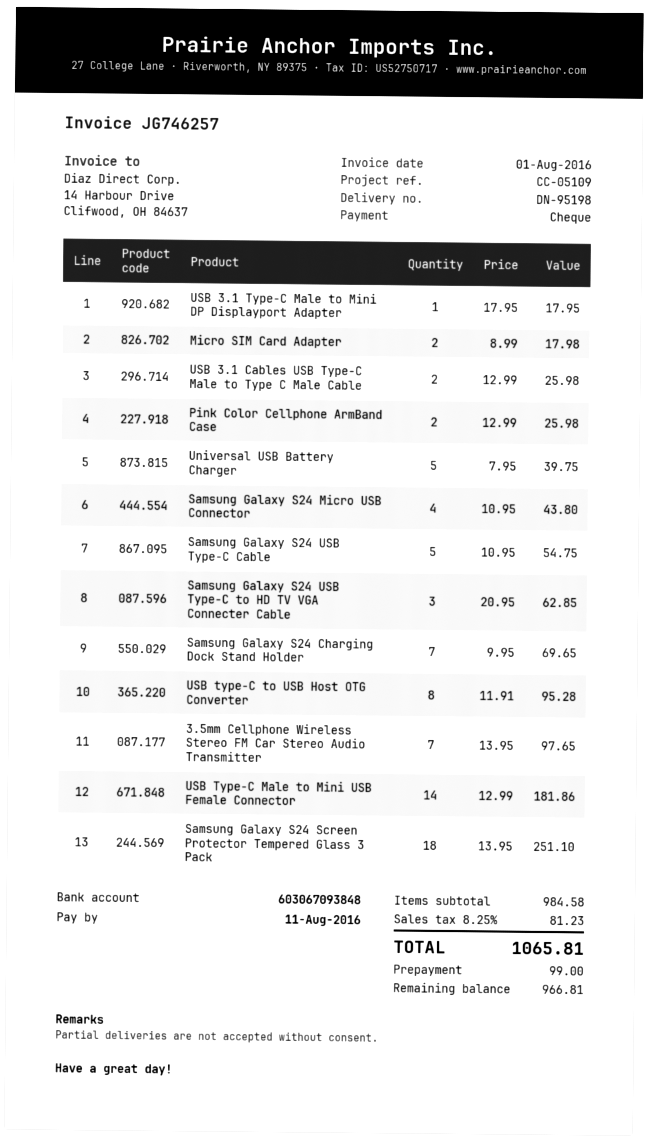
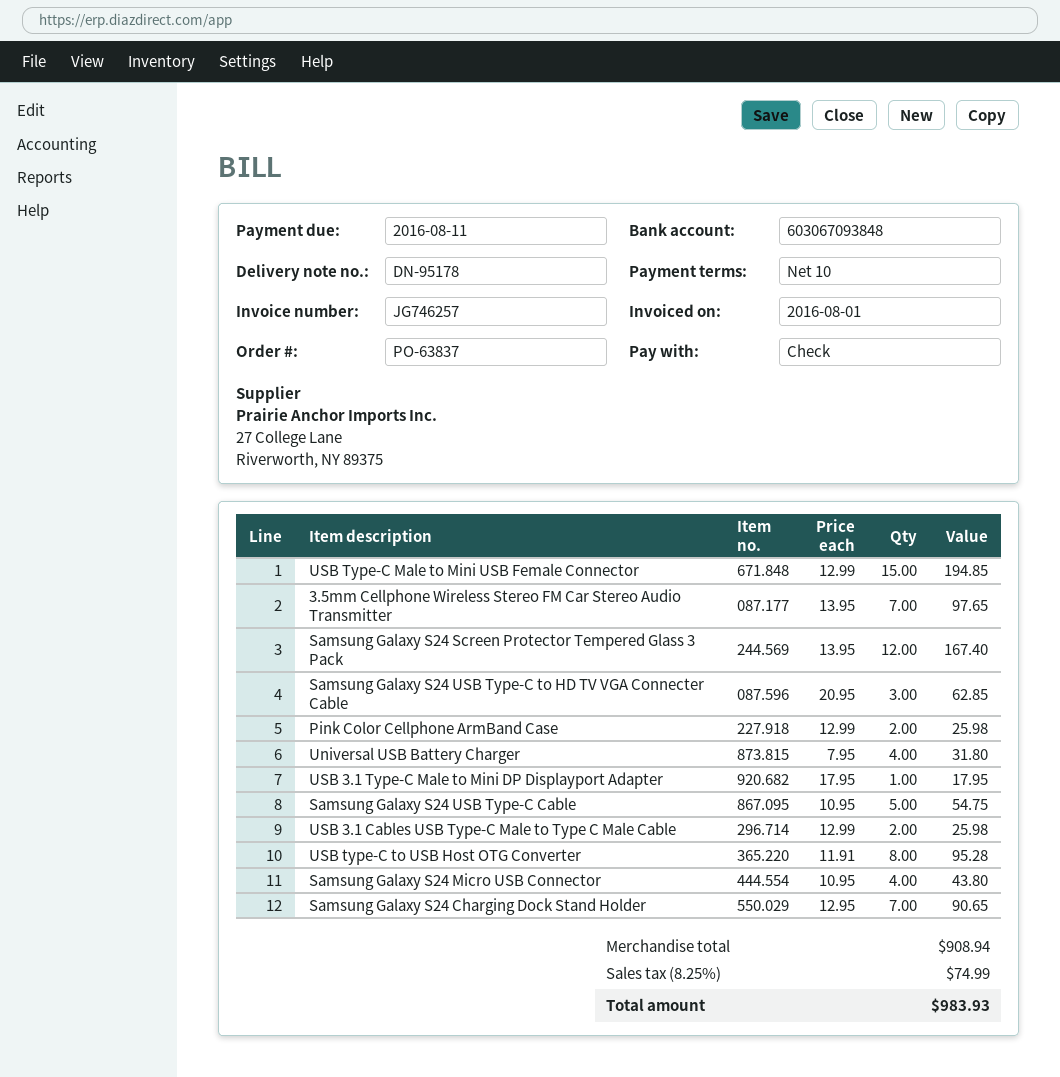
delivery note number: DN-95198 -> DN-95178
Micro SIM Card Adapter: 2 x 8.99 = 17.98 -> none
Universal USB Battery Charger: 5 x 7.95 = 39.75 -> 4 x 7.95 = 31.80
Samsung Galaxy S24 Charging Dock Stand Holder: 7 x 9.95 = 69.65 -> 7 x 12.95 = 90.65
USB Type-C Male to Mini USB Female Connector: 14 x 12.99 = 181.86 -> 15 x 12.99 = 194.85
Samsung Galaxy S24 Screen Protector Tempered Glass 3 Pack: 18 x 13.95 = 251.10 -> 12 x 13.95 = 167.40
subtotal: 984.58 -> 908.94
tax: 8.25% = 81.23 -> 8.25% = 74.99
total: 1065.81 -> 983.93

